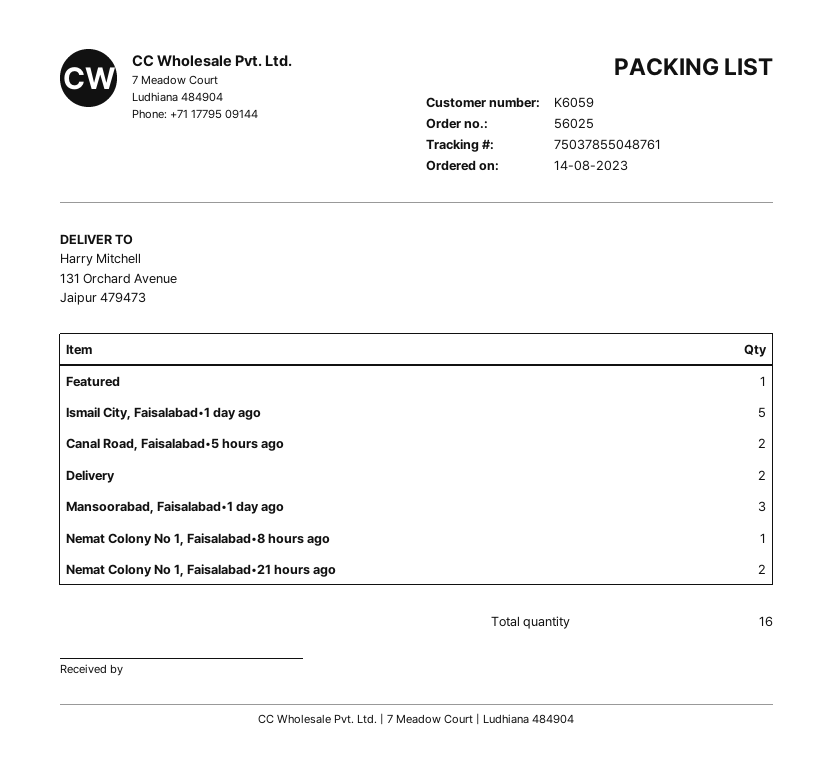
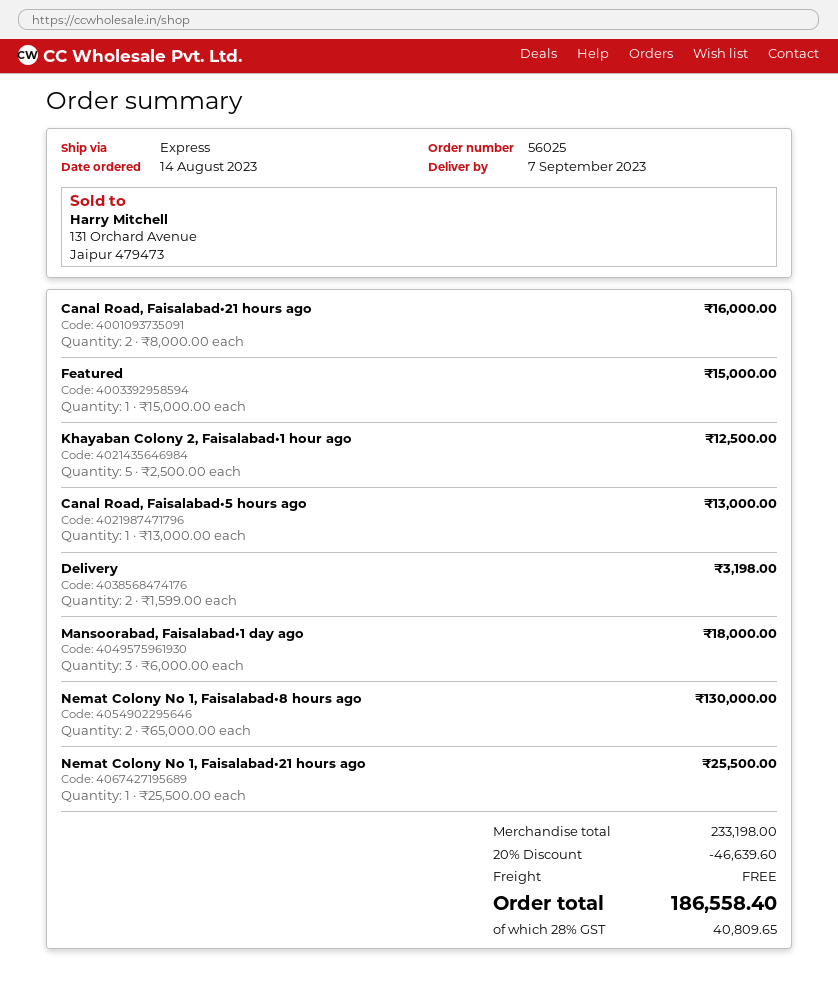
Ismail City, Faisalabad•1 day ago: 5 -> none
Canal Road, Faisalabad•5 hours ago: 2 -> 1
Nemat Colony No 1, Faisalabad•8 hours ago: 1 -> 2
Nemat Colony No 1, Faisalabad•21 hours ago: 2 -> 1
Canal Road, Faisalabad•21 hours ago: none -> 2
Khayaban Colony 2, Faisalabad•1 hour ago: none -> 5

